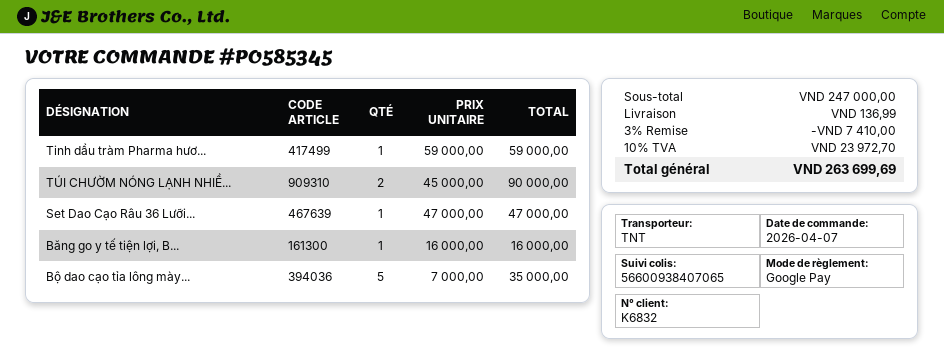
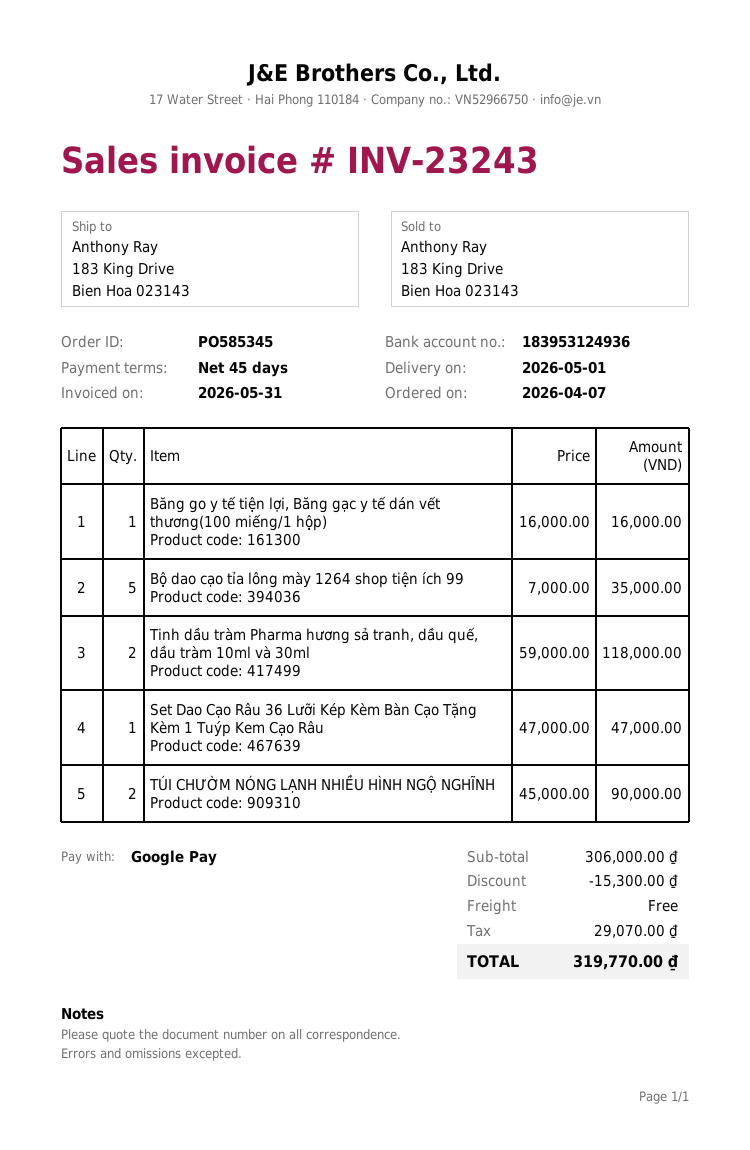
Tinh dầu tràm Pharma hươ...: 1 x 59000.00 = 59000.00 -> 2 x 59000.00 = 118000.00
subtotal: 247000.00 -> 306000.00
discount: 7410.00 -> 15300.00
shipping: 136.99 -> 0.00
tax: 23972.70 -> 29070.00
total: 263699.69 -> 319770.00

